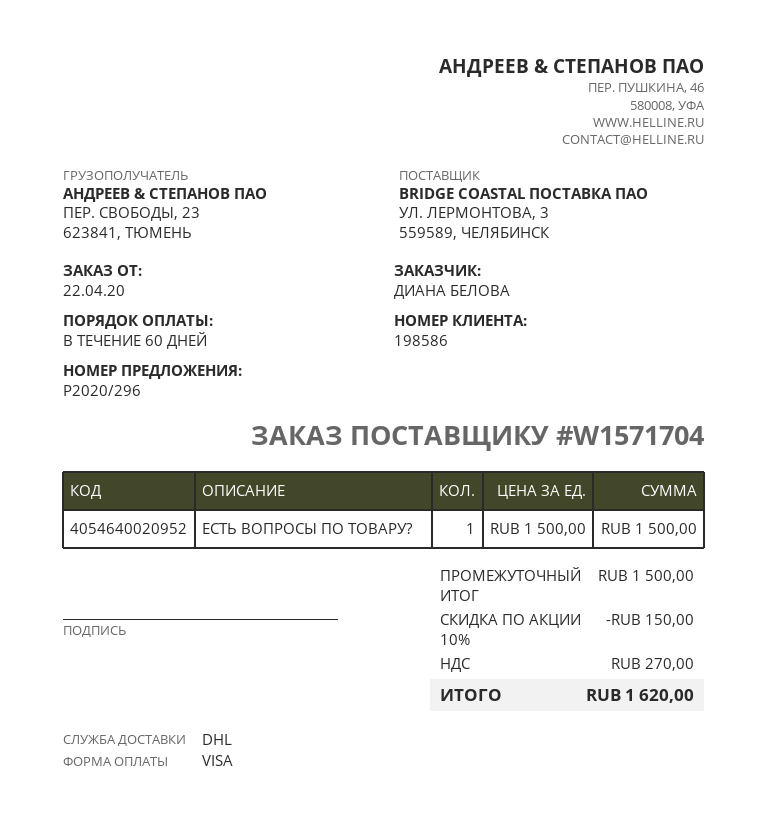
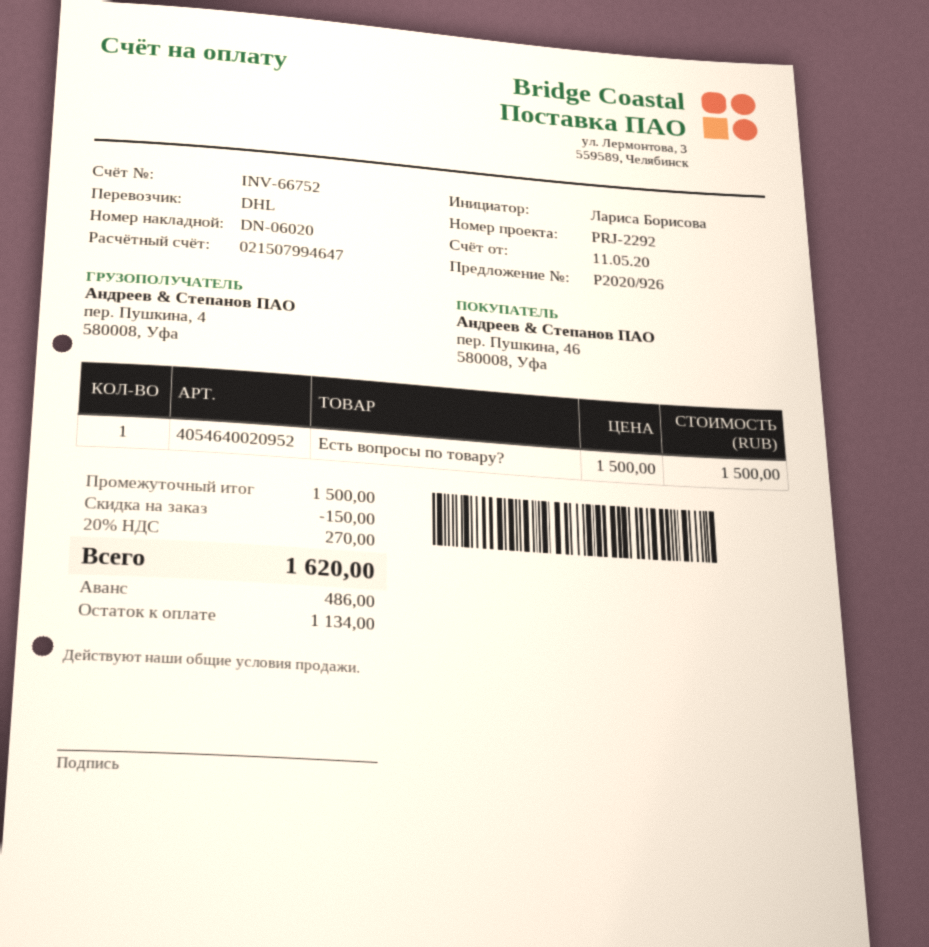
quote number: P2020/296 -> P2020/926
ordered by: ДИАНА БЕЛОВА -> Лариса Борисова
ship to: ПЕР. СВОБОДЫ, 23, 623841, ТЮМЕНЬ -> пер. Пушкина, 4, 580008, Уфа

